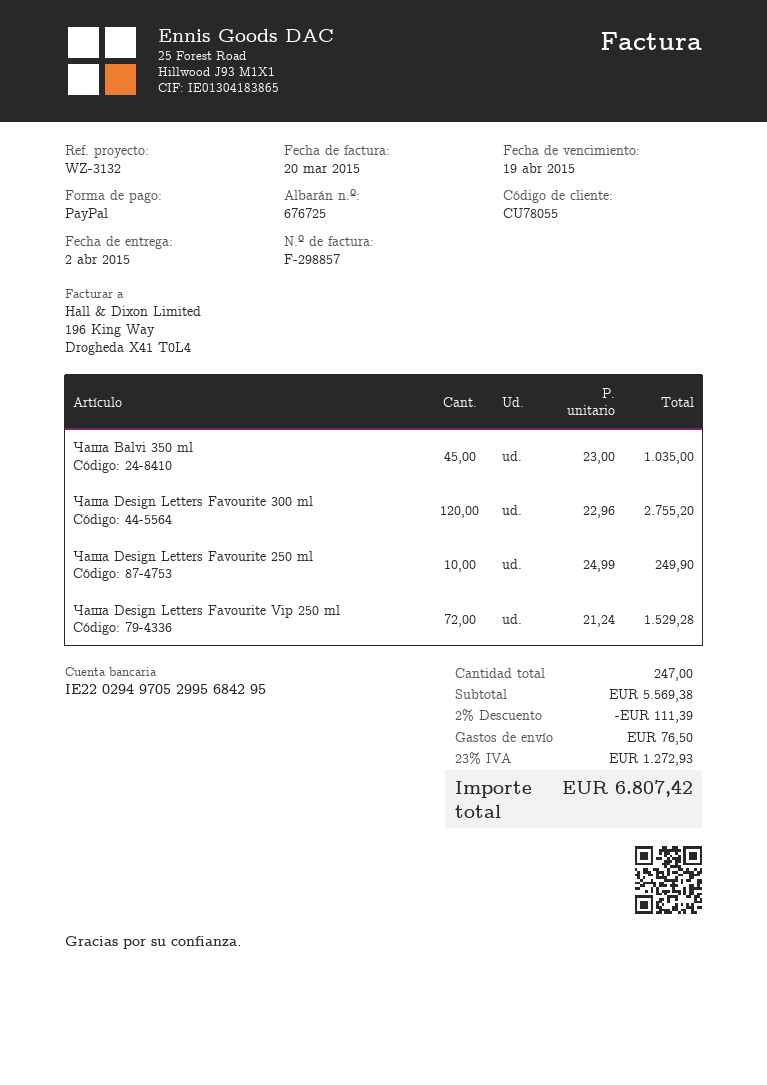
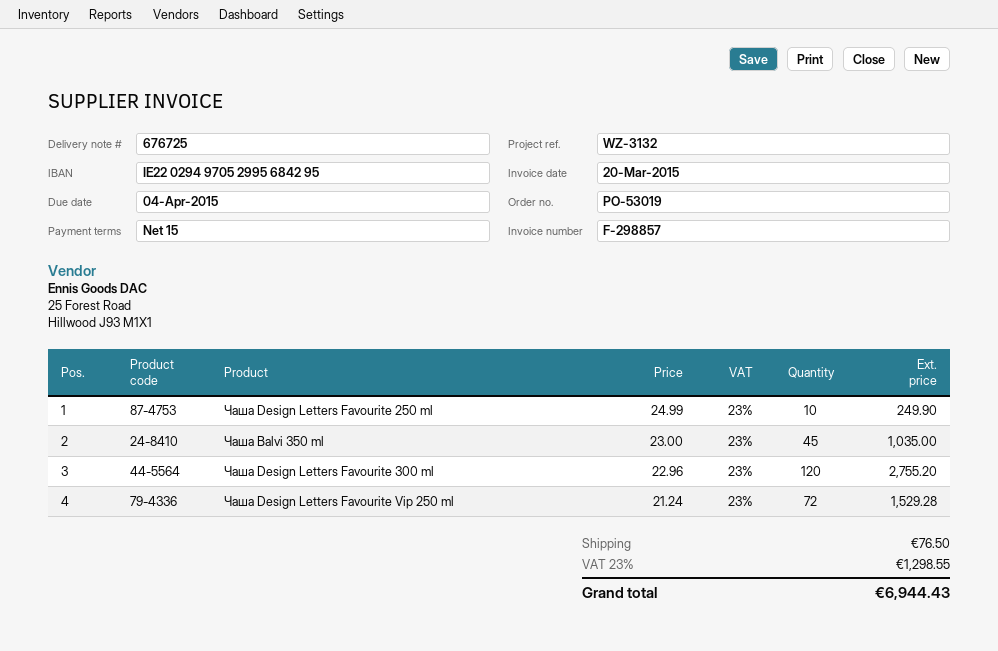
due date: 2015-04-19 -> 2015-04-04
discount: 2% = 111.39 -> none
tax: 23% = 1272.93 -> 23% = 1298.55
total: 6807.42 -> 6944.43

